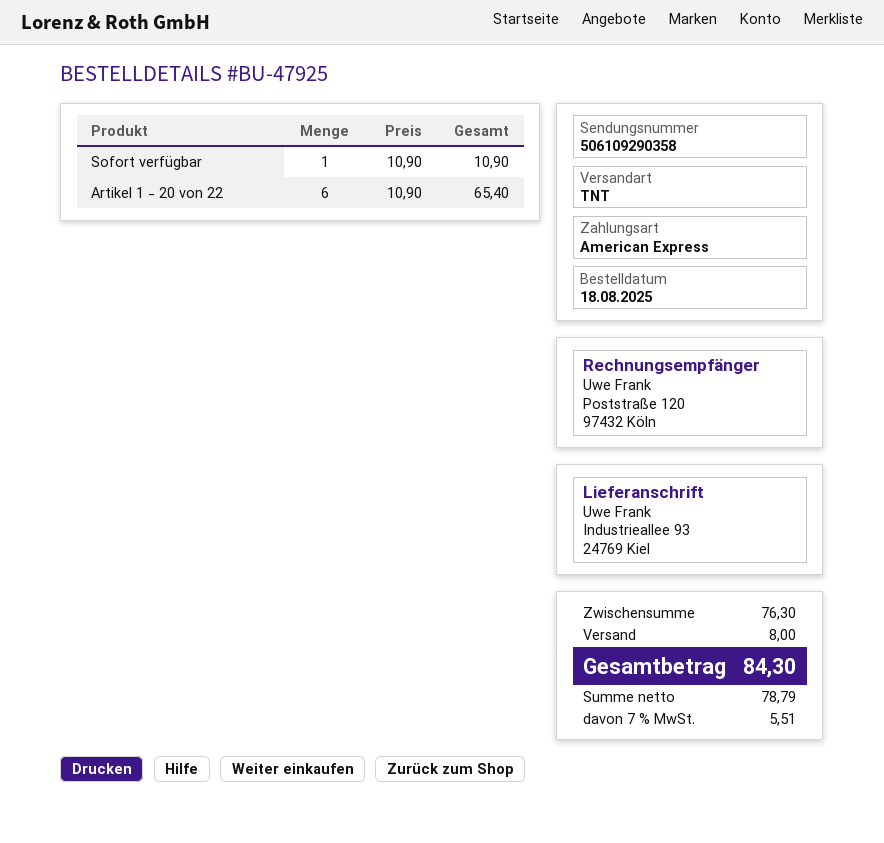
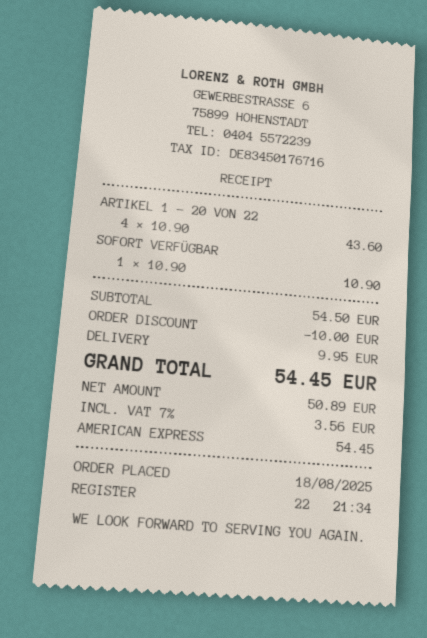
Artikel 1 - 20 von 22: 6 x 10.90 = 65.40 -> 4 x 10.90 = 43.60
subtotal: 76.30 -> 54.50
discount: none -> 10.00
shipping: 8.00 -> 9.95
net: 78.79 -> 50.89
tax: 7% = 5.51 -> 7% = 3.56
total: 84.30 -> 54.45

